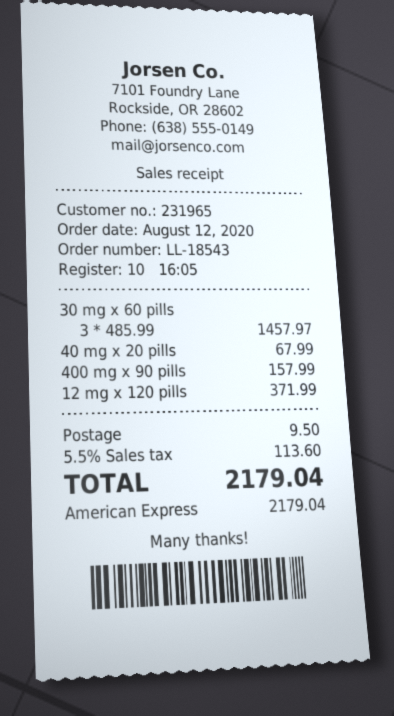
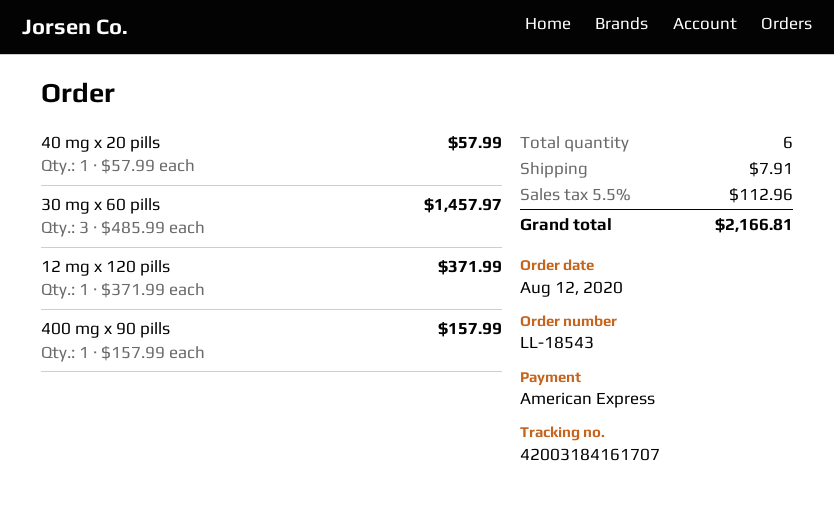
40 mg x 20 pills: 1 x 67.99 = 67.99 -> 1 x 57.99 = 57.99
shipping: 9.50 -> 7.91
tax: 5.5% = 113.60 -> 5.5% = 112.96
total: 2179.04 -> 2166.81

